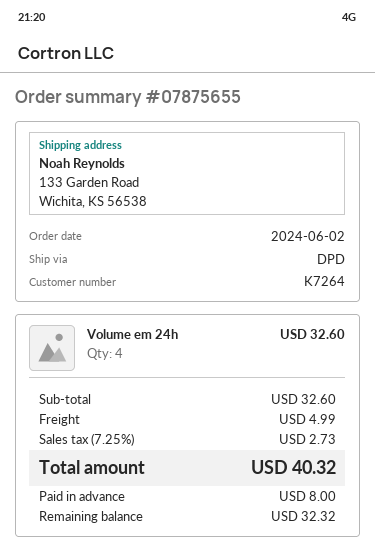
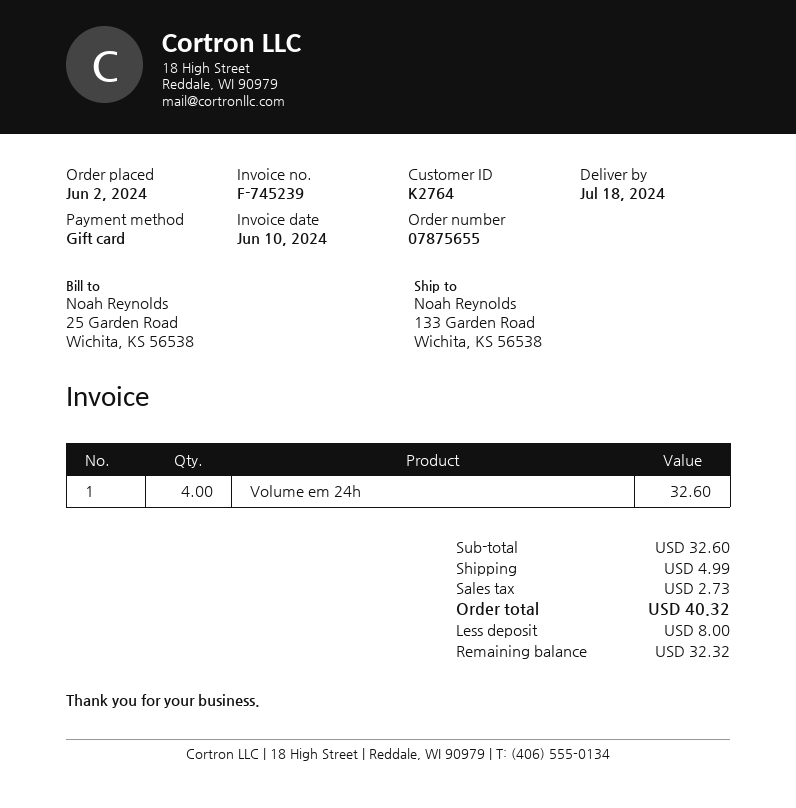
customer number: K7264 -> K2764

